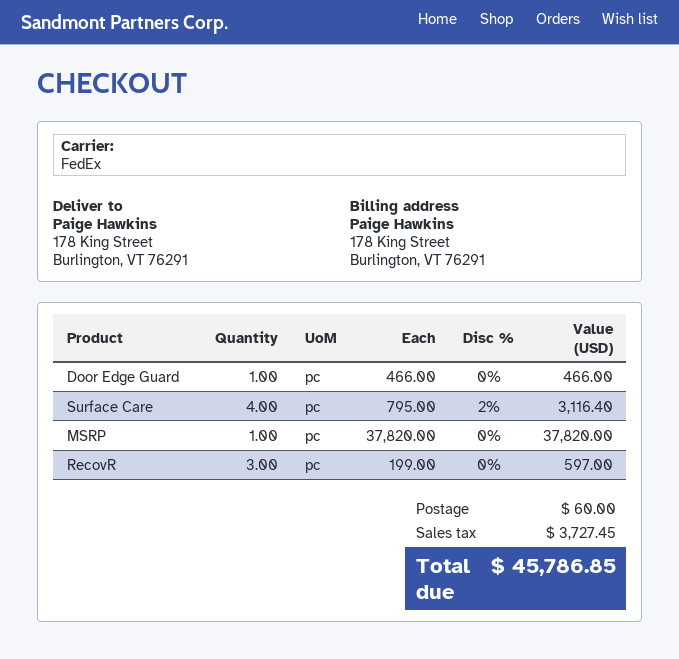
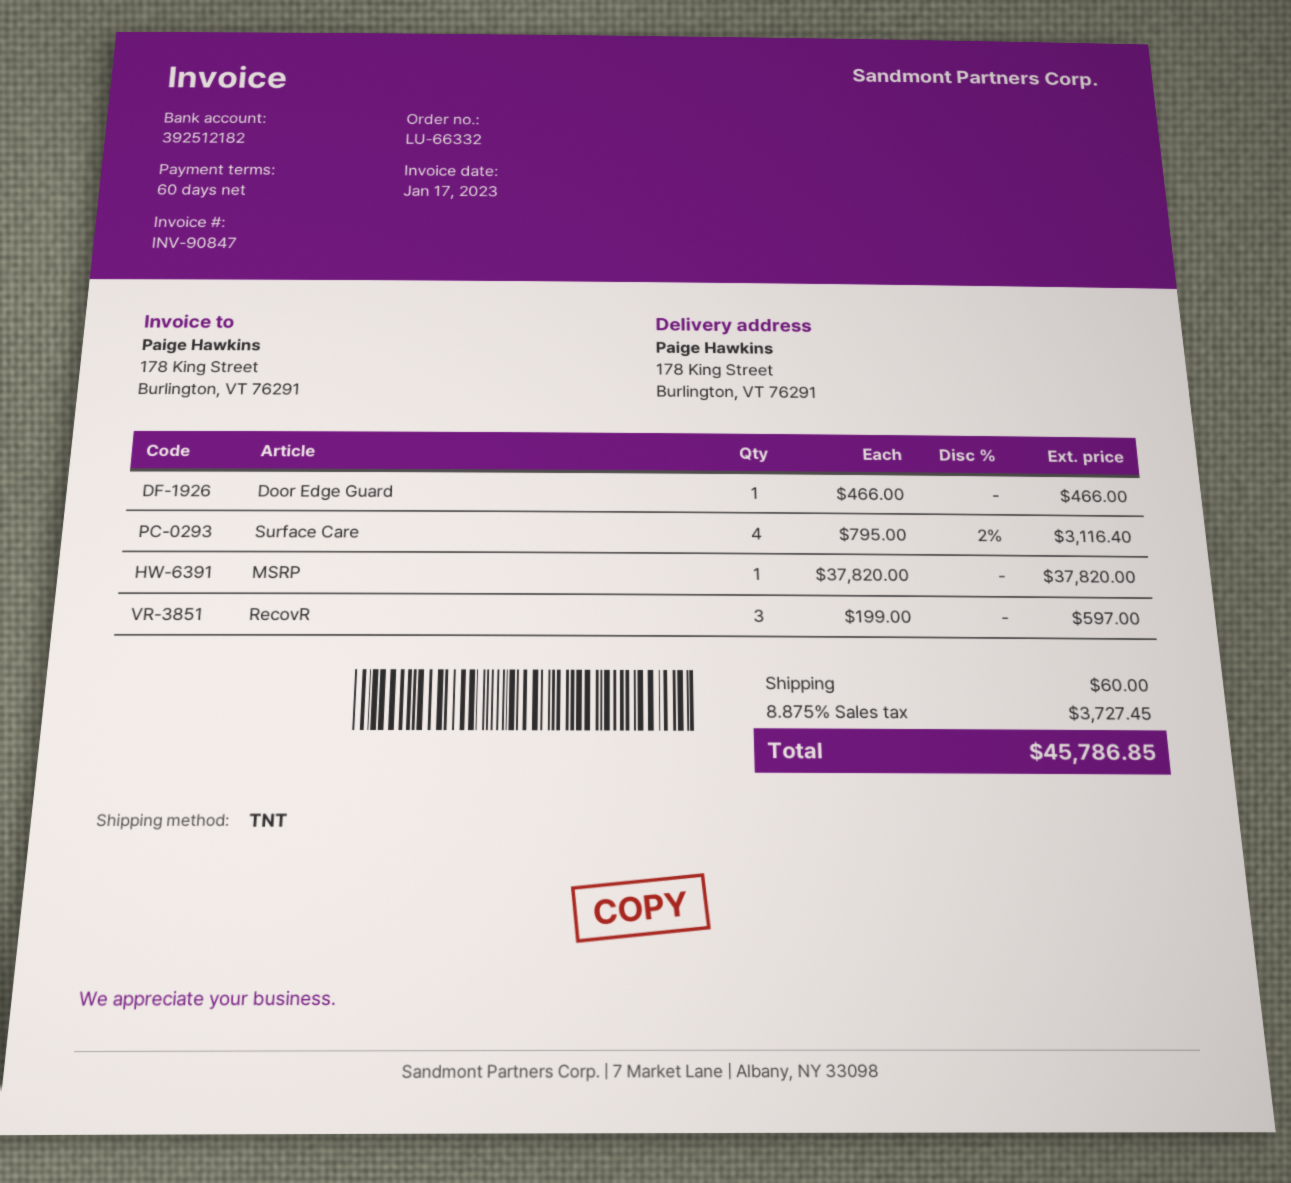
shipping method: FedEx -> TNT

